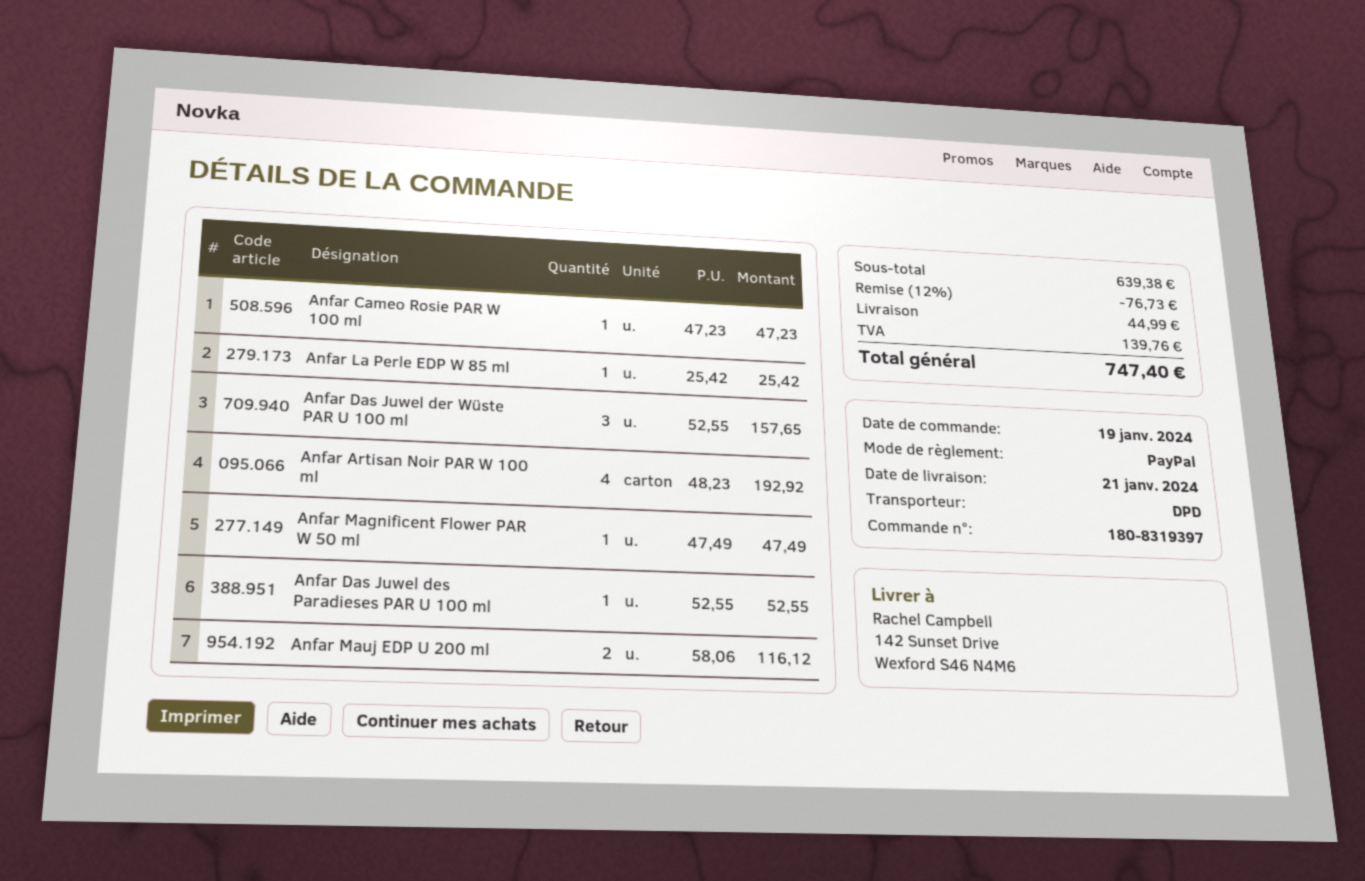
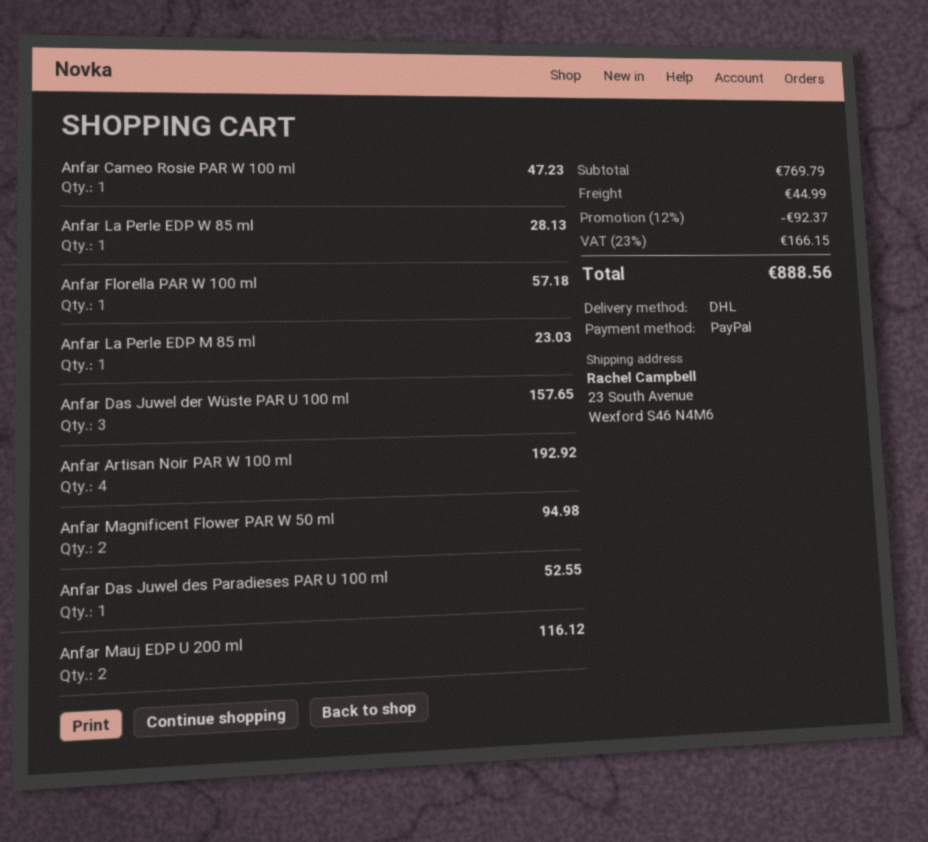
shipping method: DPD -> DHL
ship to: 142 Sunset Drive, Wexford S46 N4M6 -> 23 South Avenue, Wexford S46 N4M6
Anfar La Perle EDP W 85 ml: 1 for 25.42 -> 1 for 28.13
Anfar Magnificent Flower PAR W 50 ml: 1 for 47.49 -> 2 for 94.98
Anfar Florella PAR W 100 ml: none -> 1 for 57.18
Anfar La Perle EDP M 85 ml: none -> 1 for 23.03
subtotal: 639.38 -> 769.79
discount: 12% = 76.73 -> 12% = 92.37
tax: 139.76 -> 166.15
total: 747.40 -> 888.56

